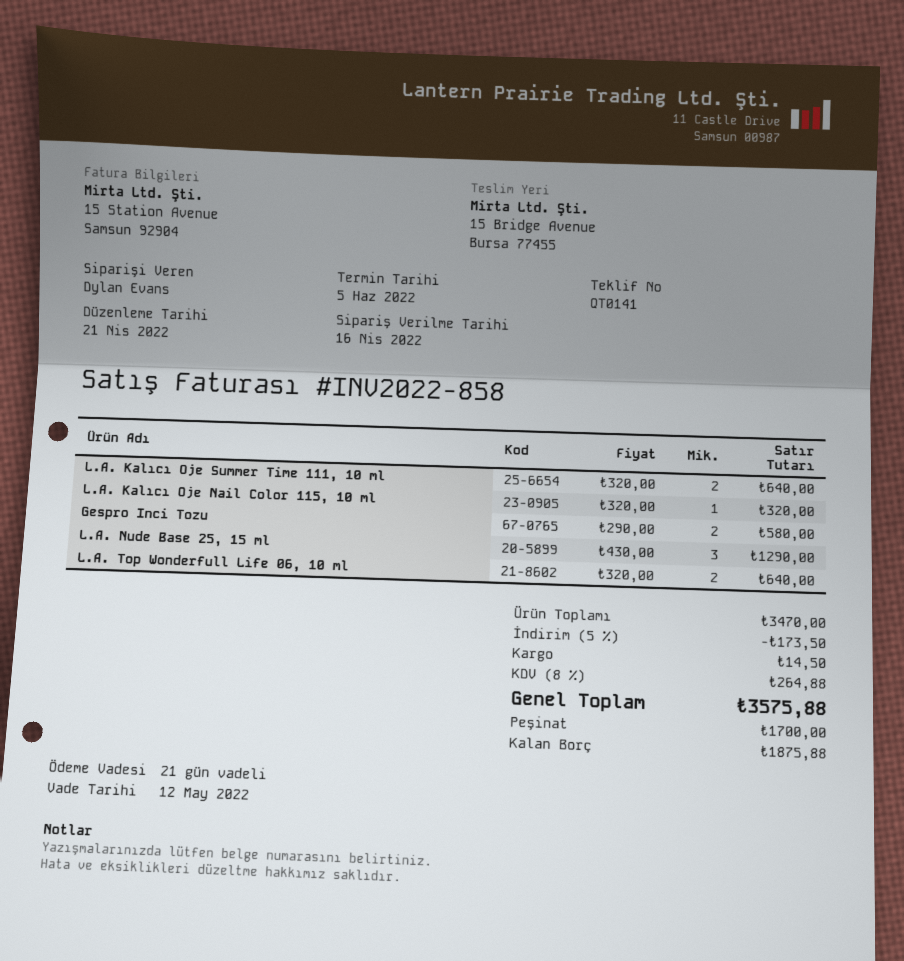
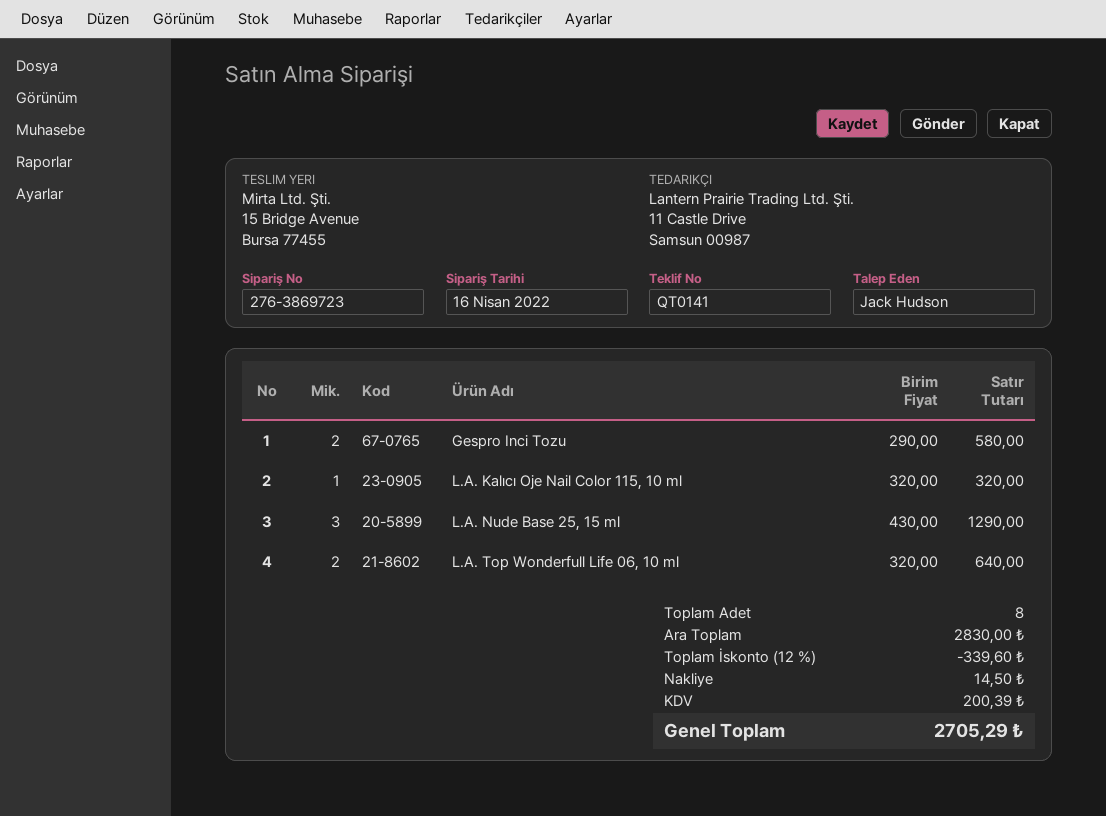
ordered by: Dylan Evans -> Jack Hudson
L.A. Kalıcı Oje Summer Time 111, 10 ml: 2 x 320.00 = 640.00 -> none
subtotal: 3470.00 -> 2830.00
discount: 5% = 173.50 -> 12% = 339.60
tax: 264.88 -> 200.39
total: 3575.88 -> 2705.29

